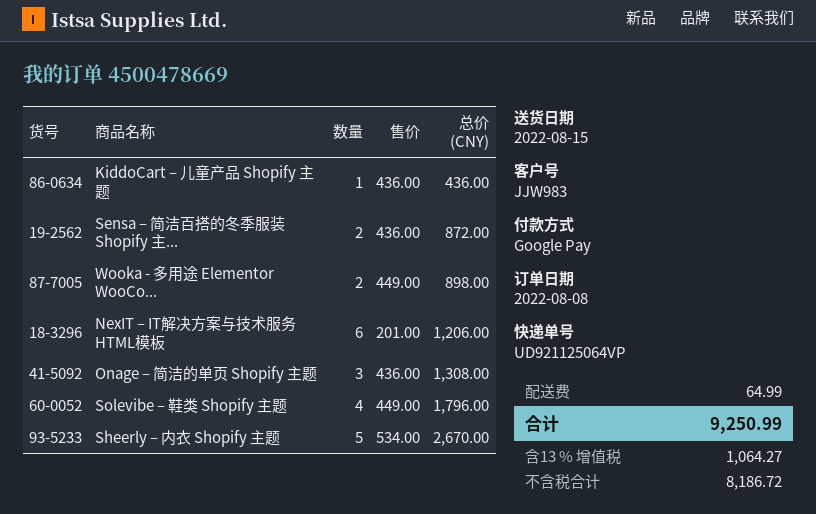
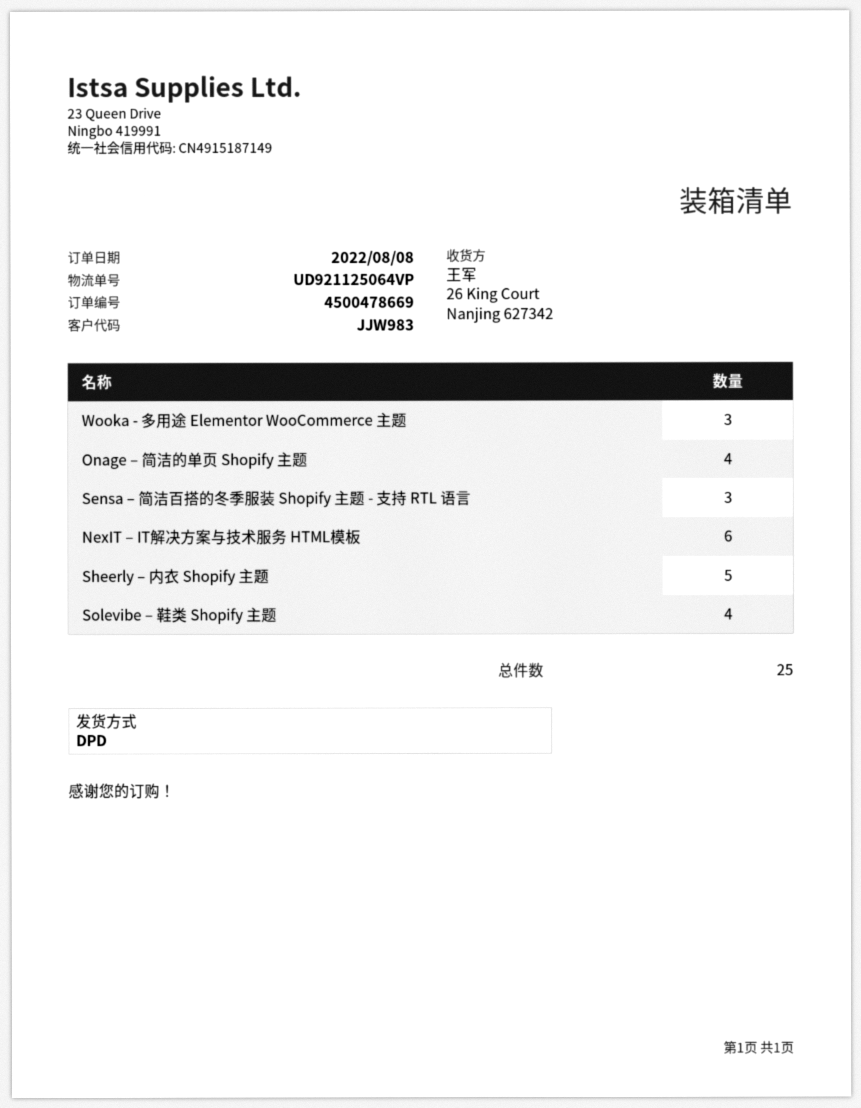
KiddoCart – 儿童产品 Shopify 主题: 1 -> none
Sensa – 简洁百搭的冬季服装 Shopify 主...: 2 -> 3
Wooka - 多用途 Elementor WooCo...: 2 -> 3
Onage – 简洁的单页 Shopify 主题: 3 -> 4

